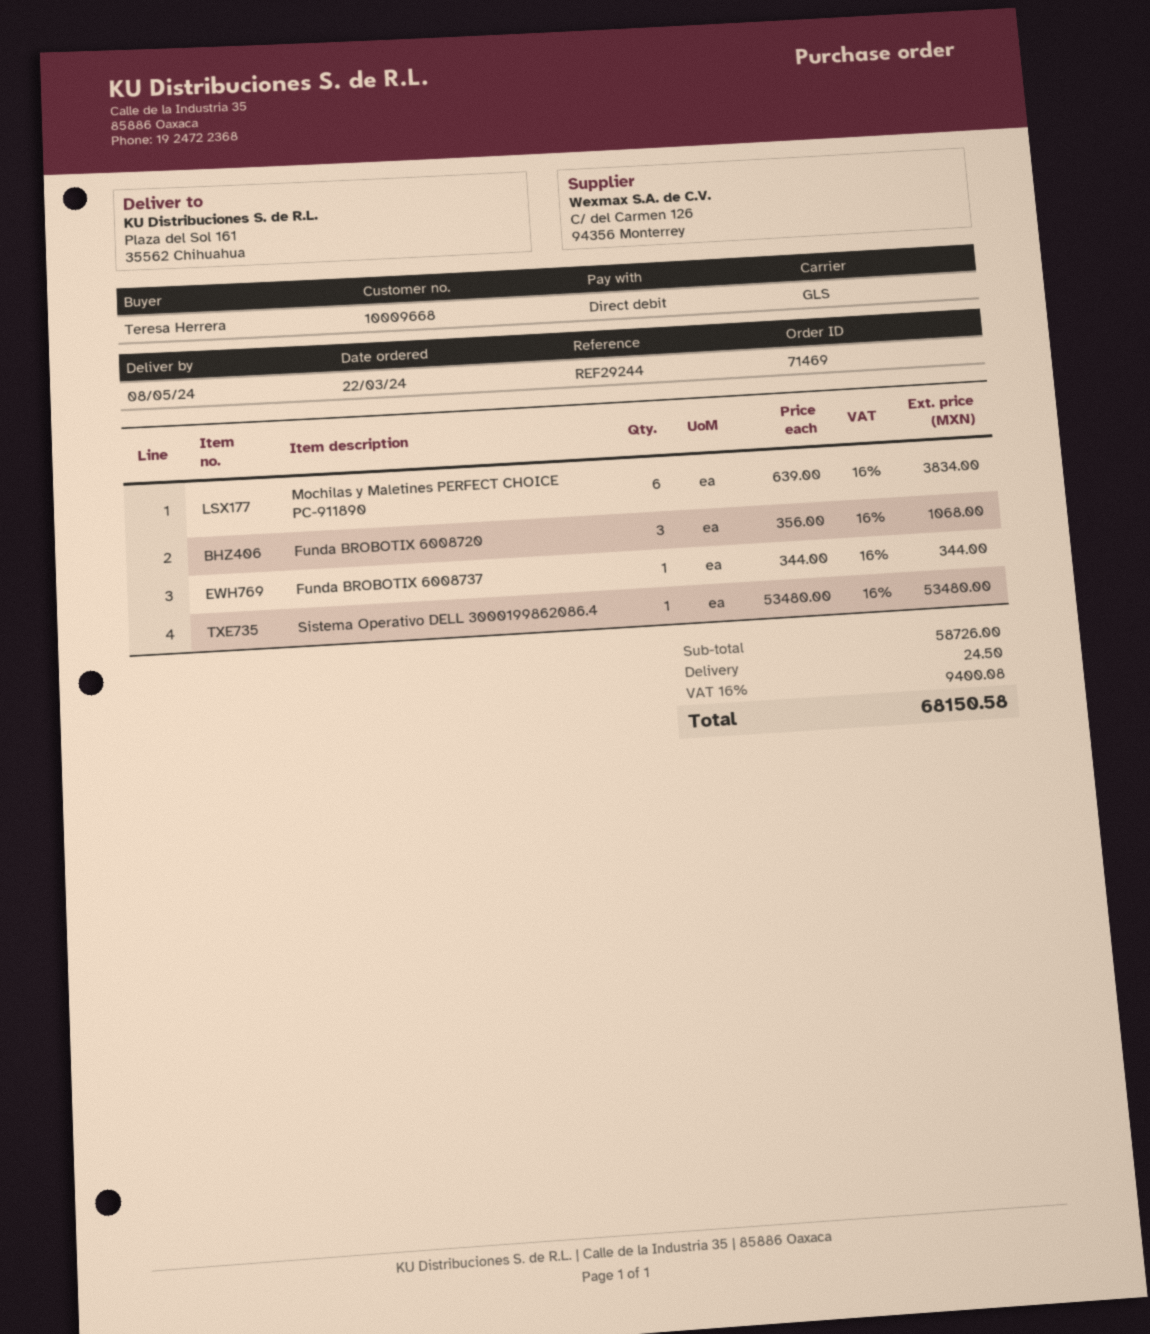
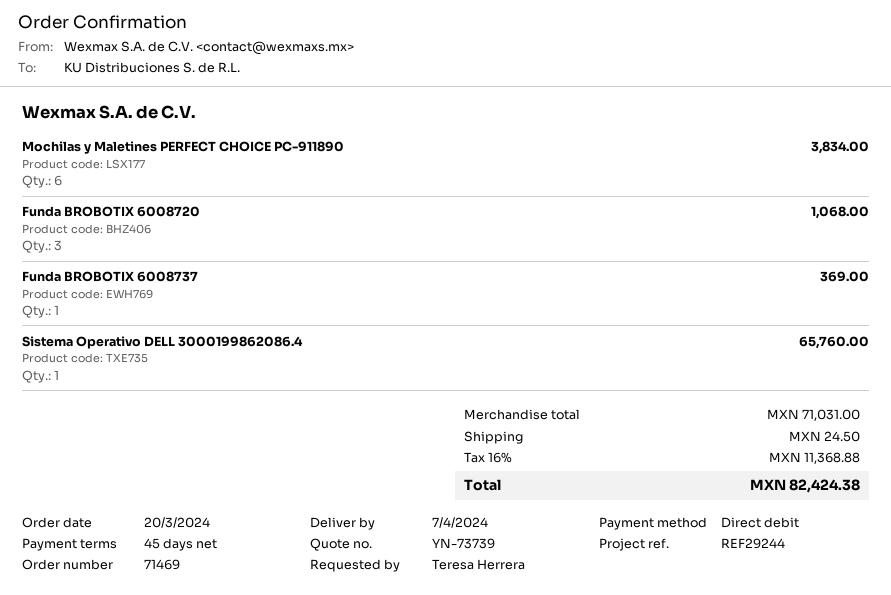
order date: 2024-03-22 -> 2024-03-20
delivery date: 2024-05-08 -> 2024-04-07
Funda BROBOTIX 6008737: 1 for 344.00 -> 1 for 369.00
Sistema Operativo DELL 3000199862086.4: 1 for 53480.00 -> 1 for 65760.00
subtotal: 58726.00 -> 71031.00
tax: 16% = 9400.08 -> 16% = 11368.88
total: 68150.58 -> 82424.38

